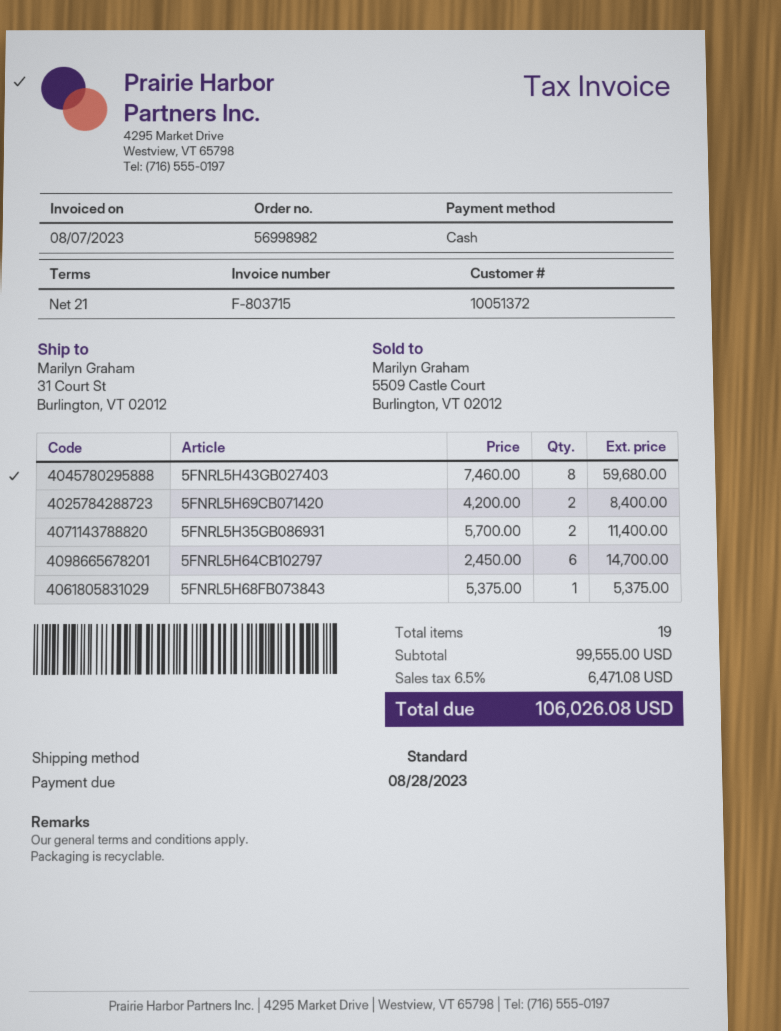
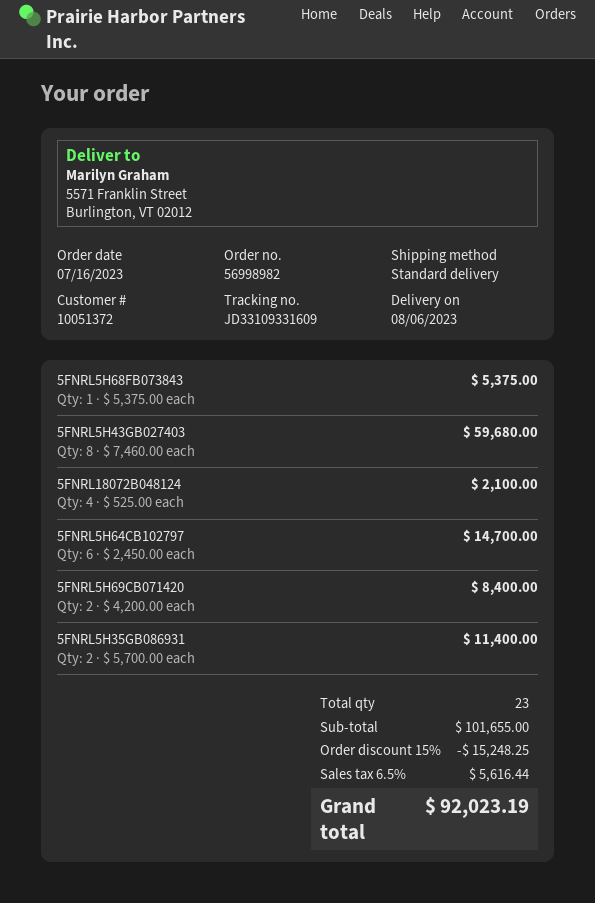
ship to: 31 Court St, Burlington, VT 02012 -> 5571 Franklin Street, Burlington, VT 02012
5FNRL18072B048124: none -> 4 x 525.00 = 2100.00
total quantity: 19 -> 23
subtotal: 99555.00 -> 101655.00
discount: none -> 15% = 15248.25
tax: 6.5% = 6471.08 -> 6.5% = 5616.44
total: 106026.08 -> 92023.19

